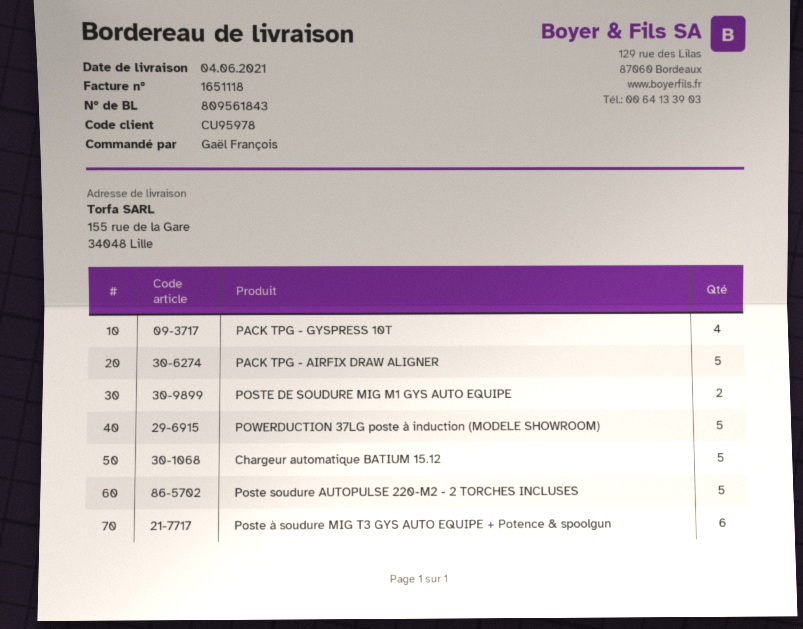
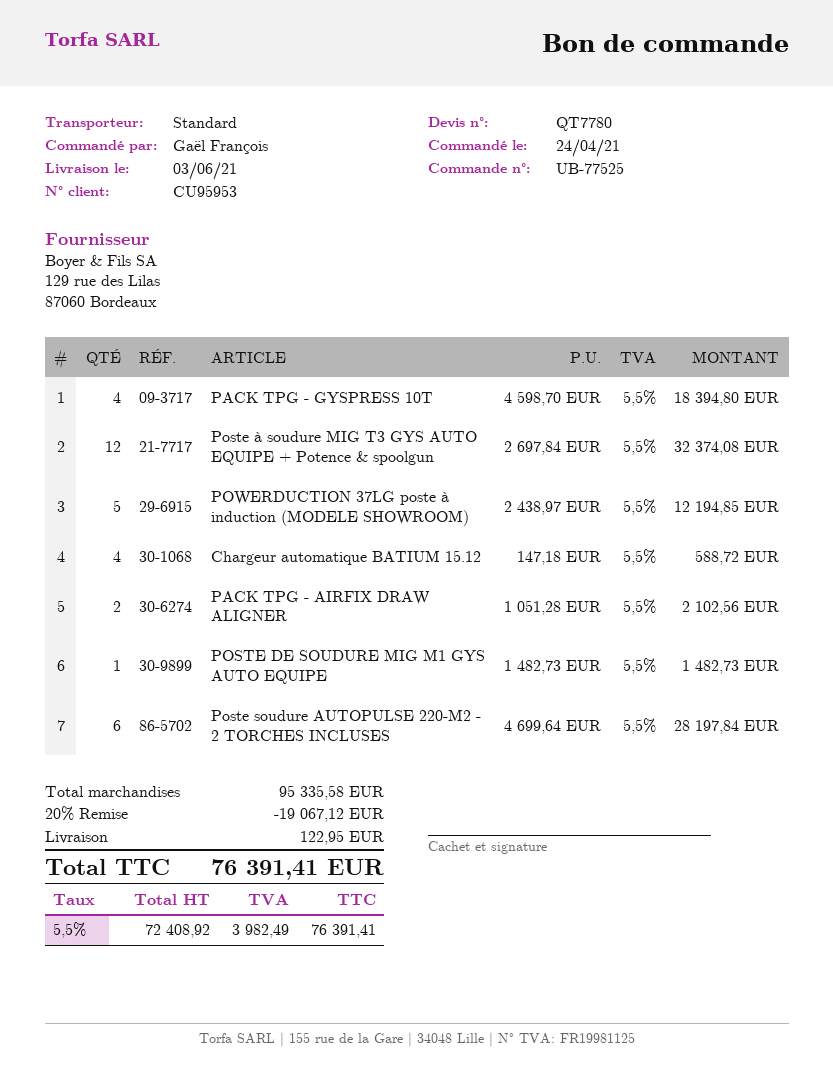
delivery date: 2021-06-04 -> 2021-06-03
customer number: CU95978 -> CU95953
PACK TPG - AIRFIX DRAW ALIGNER: 5 -> 2
POSTE DE SOUDURE MIG M1 GYS AUTO EQUIPE: 2 -> 1
Chargeur automatique BATIUM 15.12: 5 -> 4
Poste soudure AUTOPULSE 220-M2 - 2 TORCHES INCLUSES: 5 -> 6
Poste à soudure MIG T3 GYS AUTO EQUIPE + Potence & spoolgun: 6 -> 12

